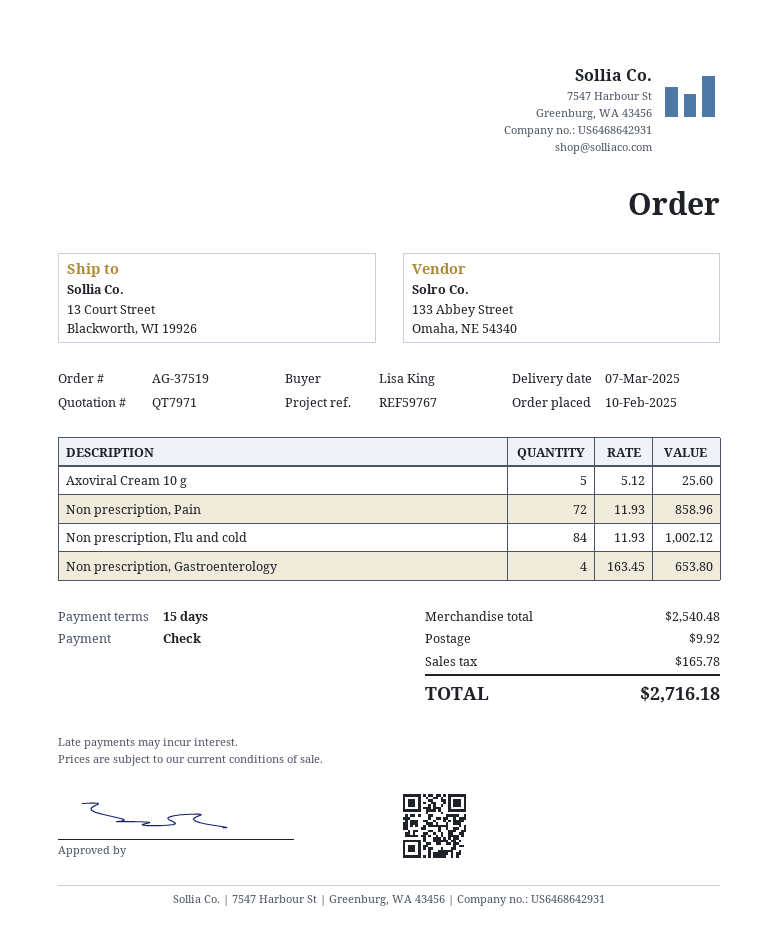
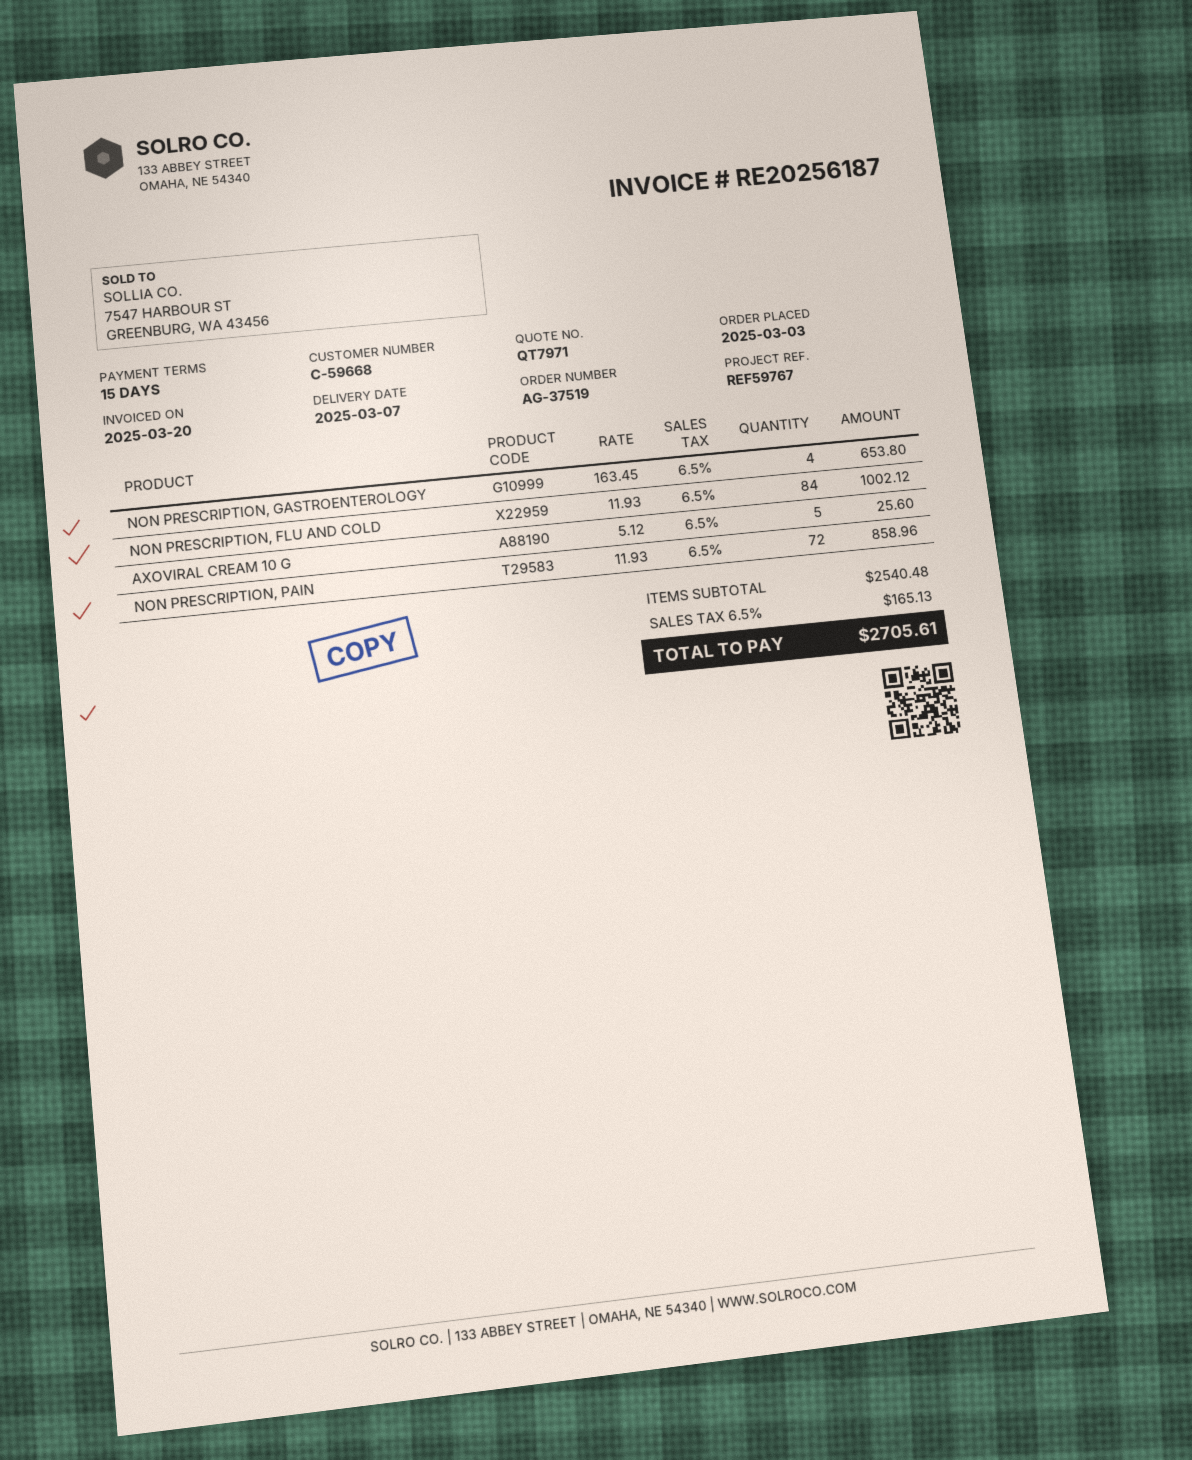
order date: 2025-02-10 -> 2025-03-03
shipping: 9.92 -> none
tax: 165.78 -> 165.13
total: 2716.18 -> 2705.61

